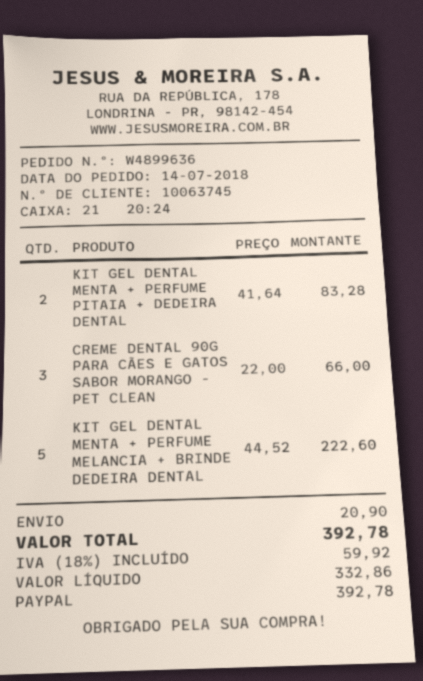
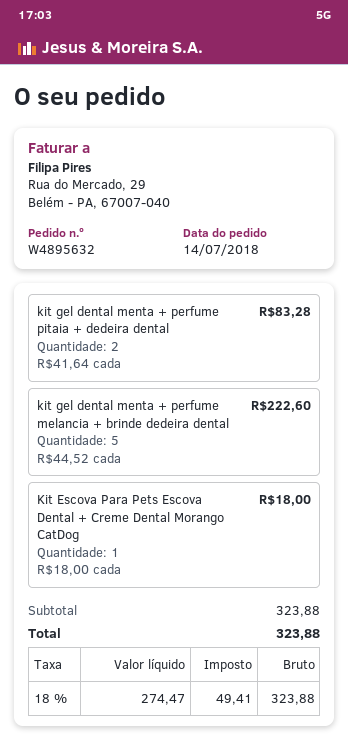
order number: W4899636 -> W4895632
CREME DENTAL 90G PARA CÃES E GATOS SABOR MORANGO - PET CLEAN: 3 x 22.00 = 66.00 -> none
Kit Escova Para Pets Escova Dental + Creme Dental Morango CatDog: none -> 1 x 18.00 = 18.00
shipping: 20.90 -> none
net: 332.86 -> 274.47
tax: 18% = 59.92 -> 18% = 49.41
total: 392.78 -> 323.88

